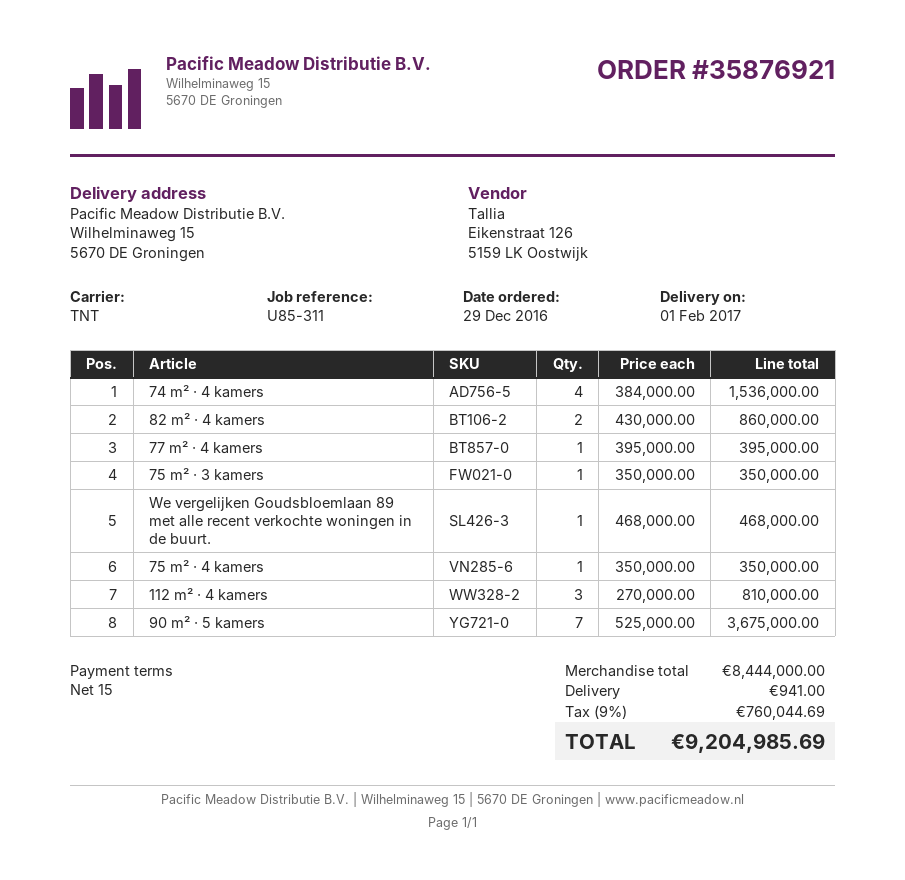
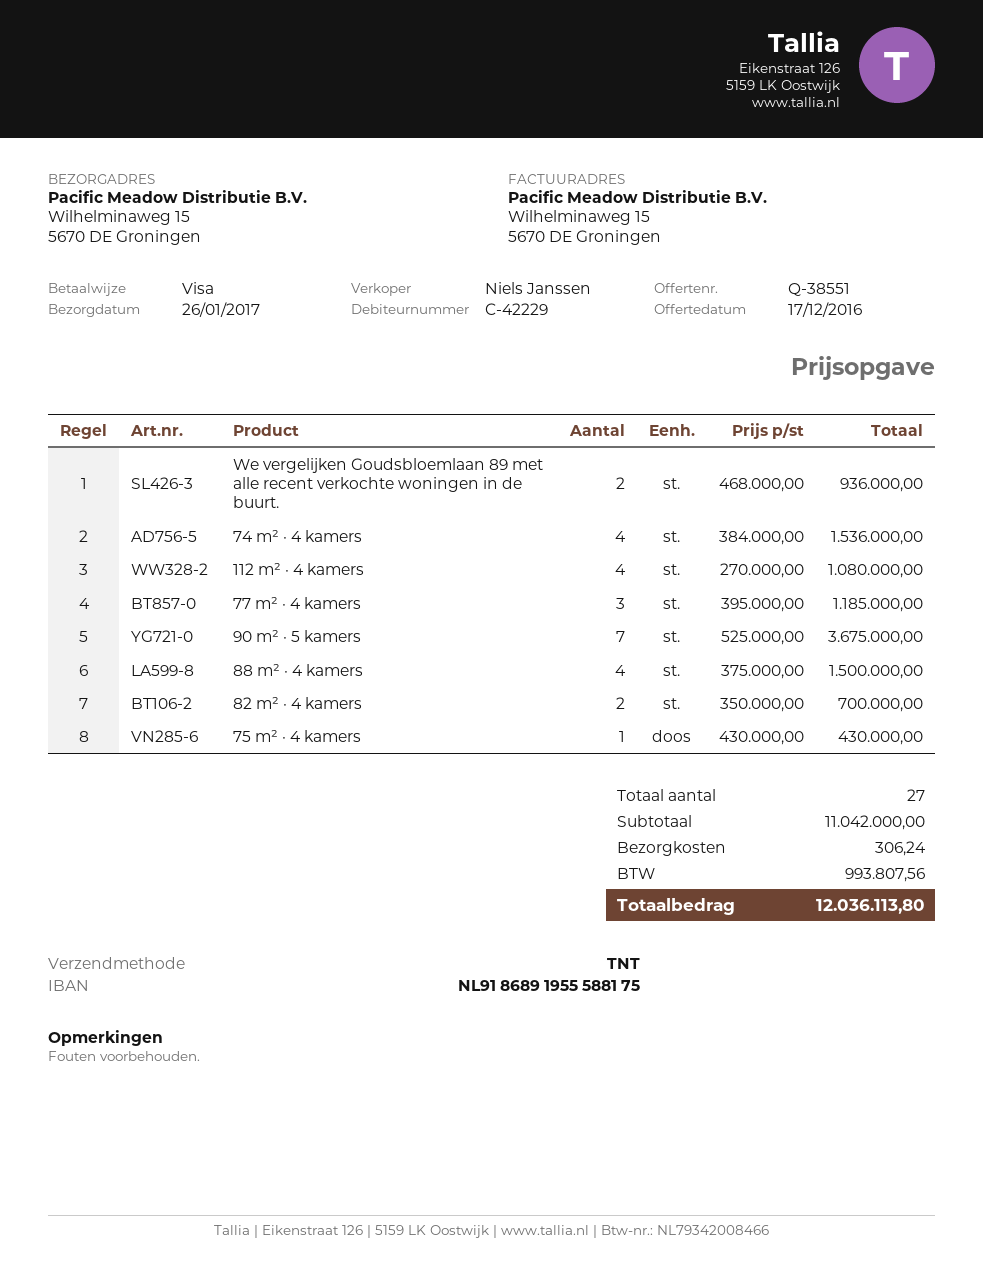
delivery date: 2017-02-01 -> 2017-01-26
82 m² · 4 kamers: 2 x 430000.00 = 860000.00 -> 2 x 350000.00 = 700000.00
77 m² · 4 kamers: 1 x 395000.00 = 395000.00 -> 3 x 395000.00 = 1185000.00
75 m² · 3 kamers: 1 x 350000.00 = 350000.00 -> none
We vergelijken Goudsbloemlaan 89 met alle recent verkochte woningen in de buurt.: 1 x 468000.00 = 468000.00 -> 2 x 468000.00 = 936000.00
75 m² · 4 kamers: 1 x 350000.00 = 350000.00 -> 1 x 430000.00 = 430000.00
112 m² · 4 kamers: 3 x 270000.00 = 810000.00 -> 4 x 270000.00 = 1080000.00
88 m² · 4 kamers: none -> 4 x 375000.00 = 1500000.00
subtotal: 8444000.00 -> 11042000.00
shipping: 941.00 -> 306.24
tax: 760044.69 -> 993807.56
total: 9204985.69 -> 12036113.80

